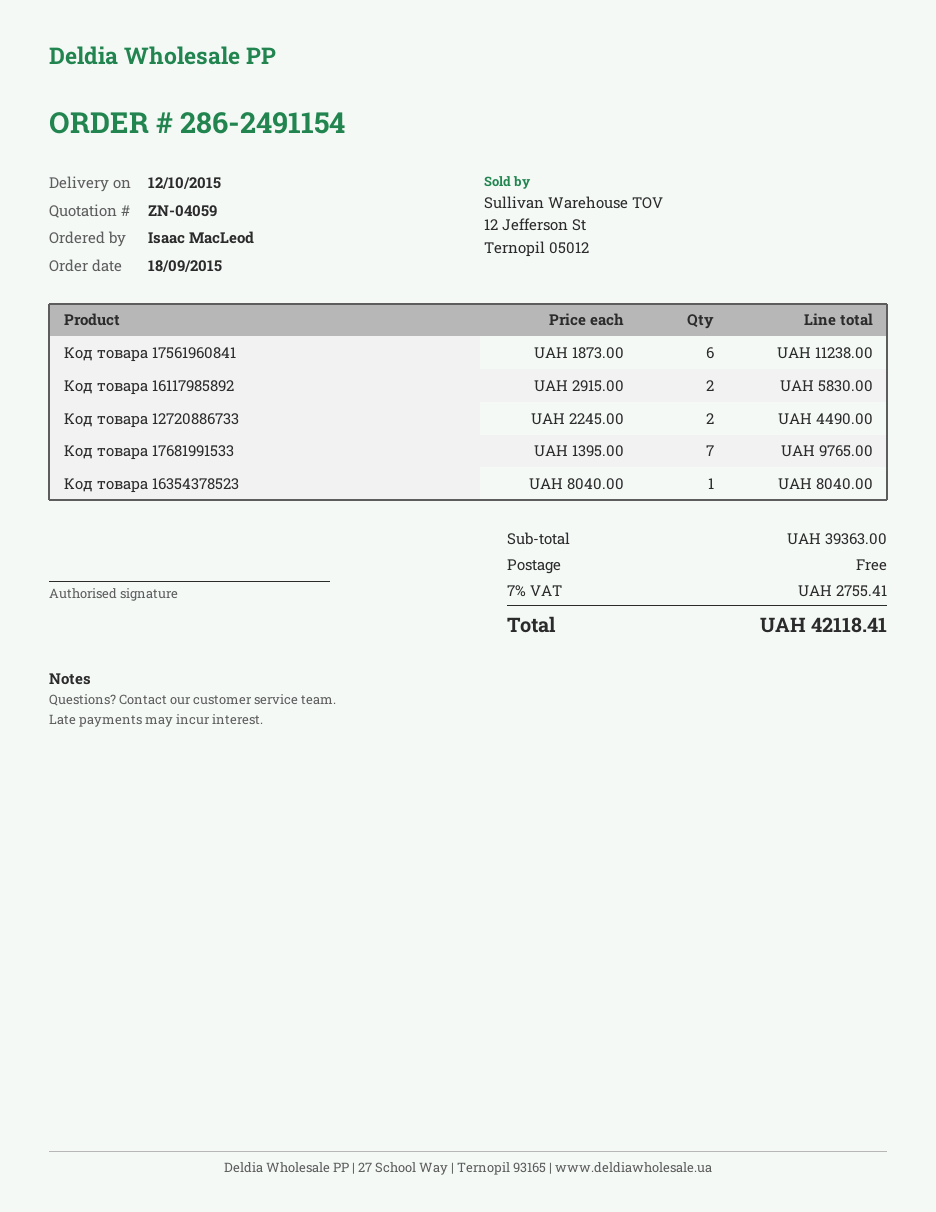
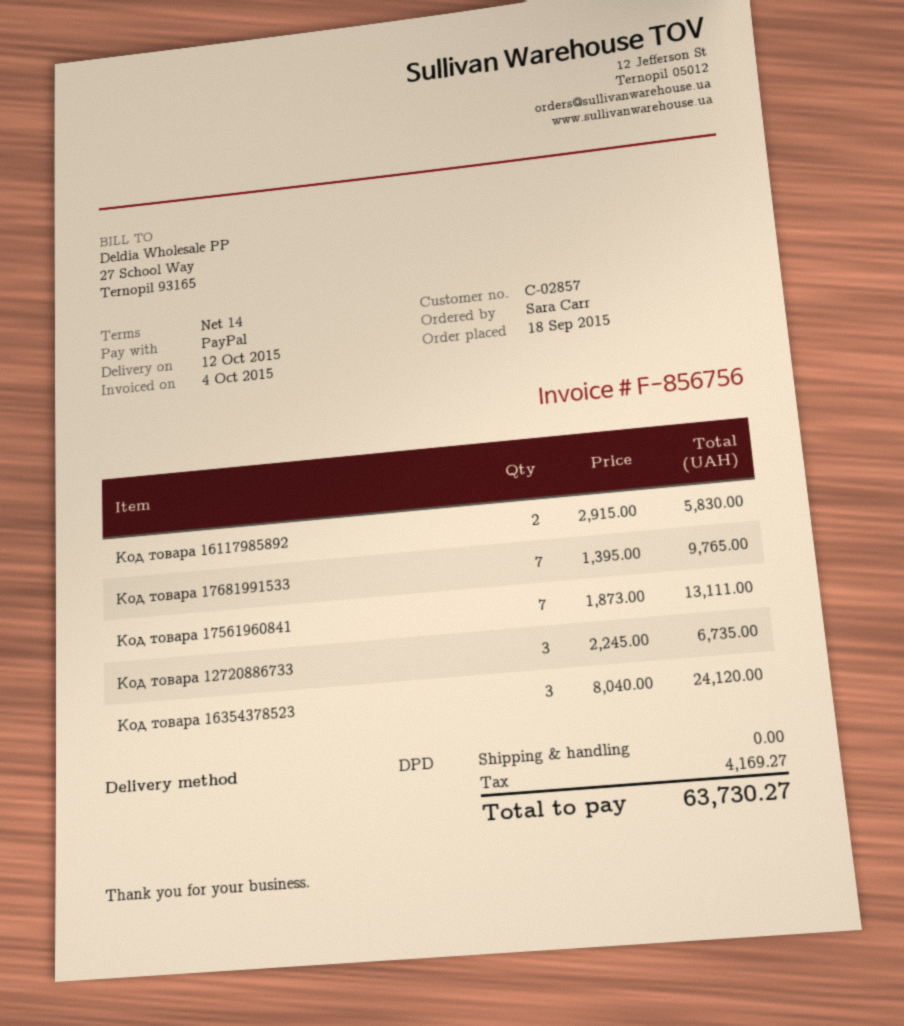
ordered by: Isaac MacLeod -> Sara Carr
Код товара 17561960841: 6 x 1873.00 = 11238.00 -> 7 x 1873.00 = 13111.00
Код товара 12720886733: 2 x 2245.00 = 4490.00 -> 3 x 2245.00 = 6735.00
Код товара 16354378523: 1 x 8040.00 = 8040.00 -> 3 x 8040.00 = 24120.00
tax: 2755.41 -> 4169.27
total: 42118.41 -> 63730.27

